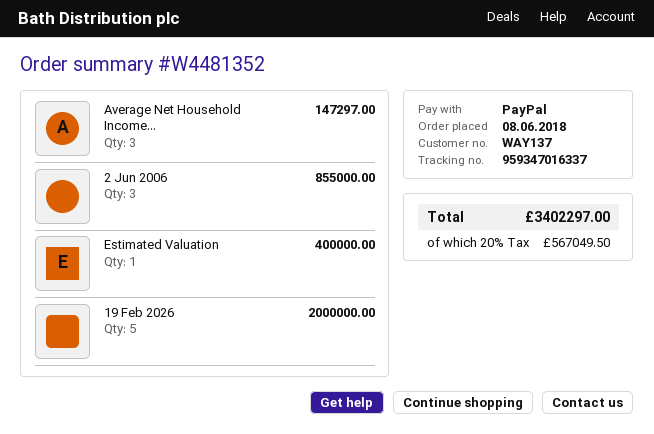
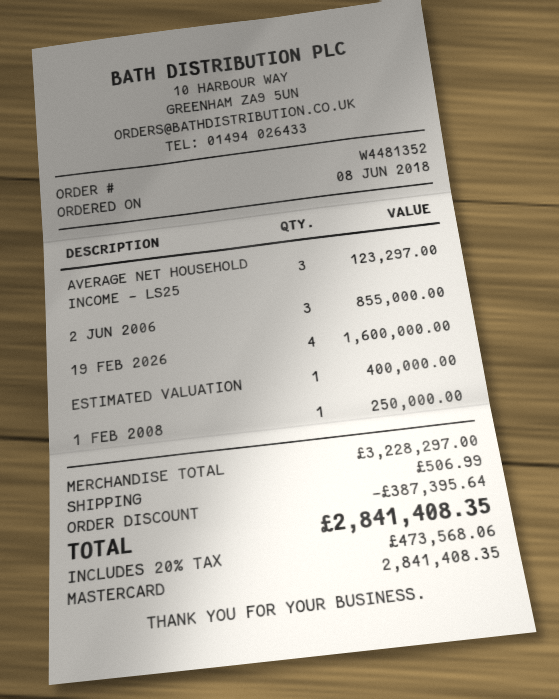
payment method: PayPal -> Mastercard
Average Net Household Income...: 3 for 147297.00 -> 3 for 123297.00
19 Feb 2026: 5 for 2000000.00 -> 4 for 1600000.00
1 FEB 2008: none -> 1 for 250000.00
discount: none -> 387395.64
shipping: none -> 506.99
tax: 20% = 567049.50 -> 20% = 473568.06
total: 3402297.00 -> 2841408.35

